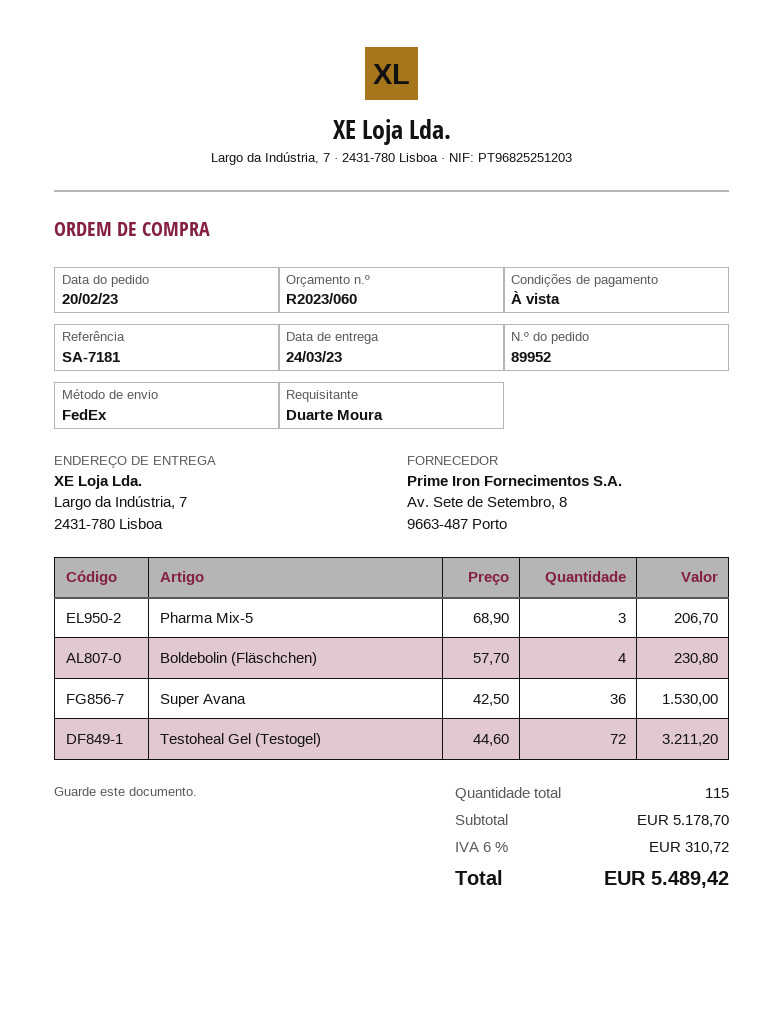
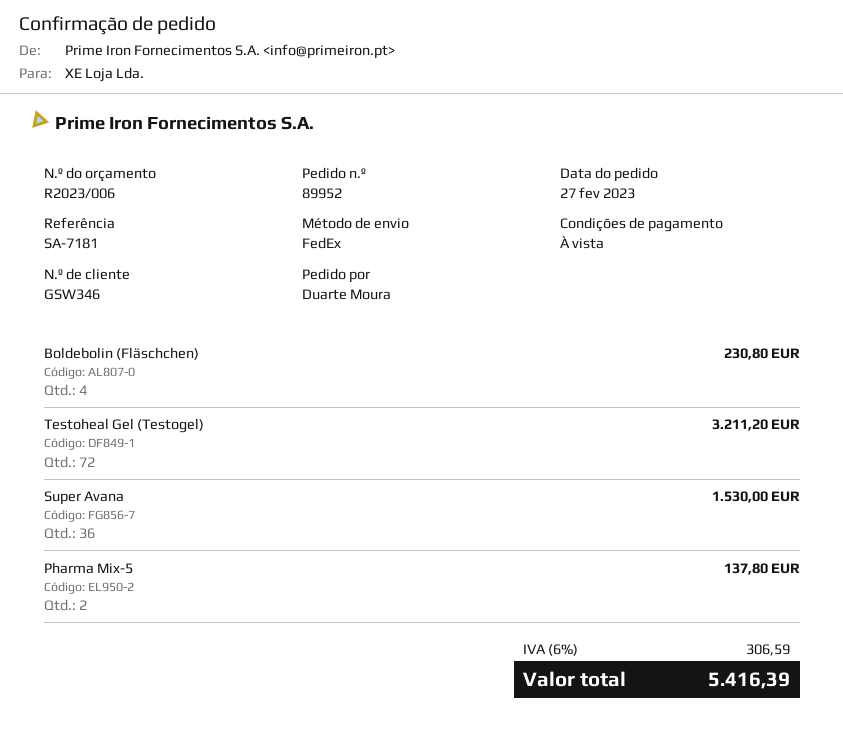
quote number: R2023/060 -> R2023/006
order date: 2023-02-20 -> 2023-02-27
Pharma Mix-5: 3 for 206.70 -> 2 for 137.80
tax: 6% = 310.72 -> 6% = 306.59
total: 5489.42 -> 5416.39

